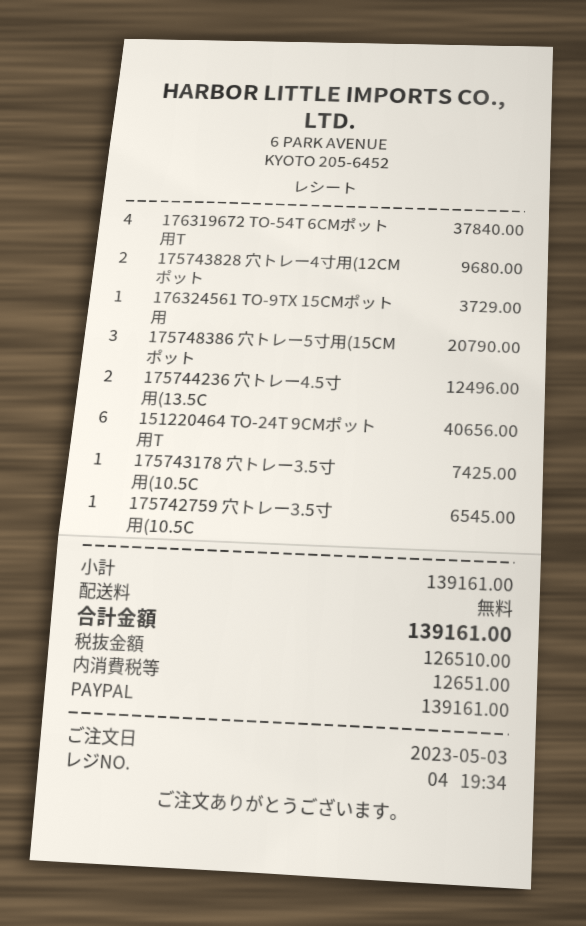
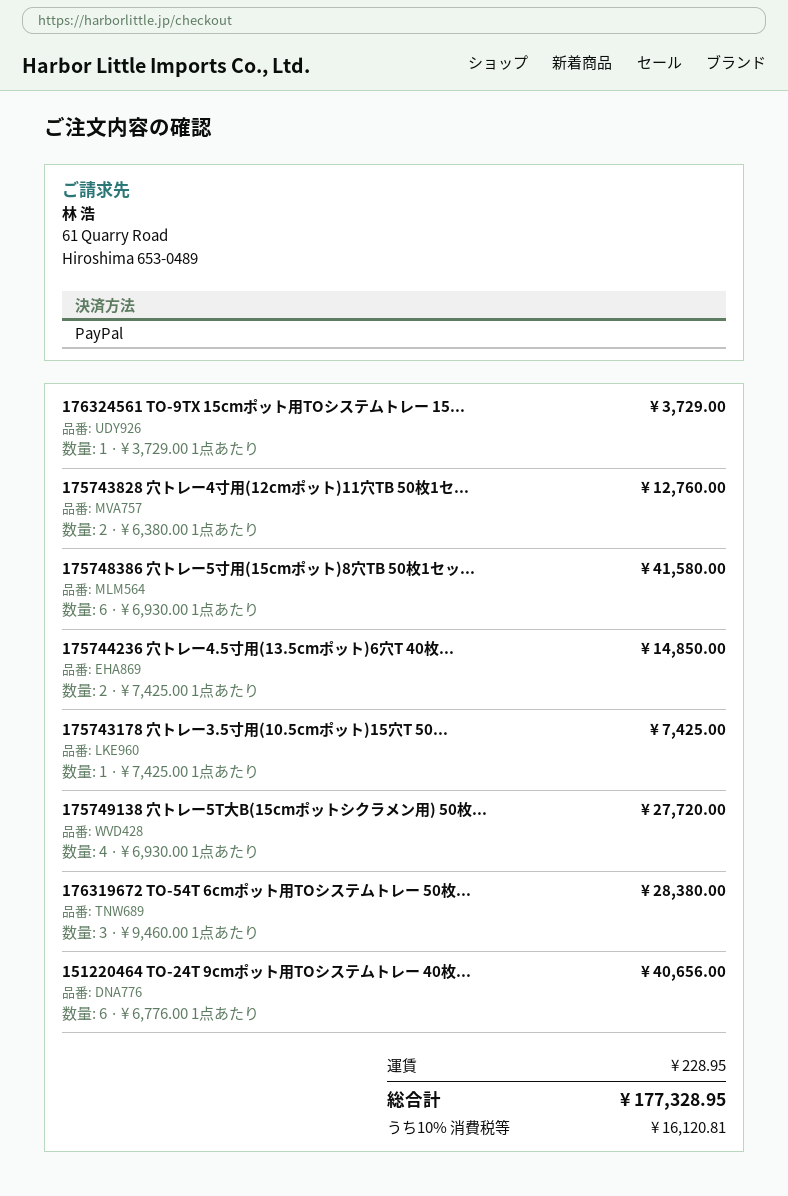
176319672 TO-54T 6CMポット用T: 4 for 37840.00 -> 3 for 28380.00
175743828 穴トレー4寸用(12CMポット: 2 for 9680.00 -> 2 for 12760.00
175748386 穴トレー5寸用(15CMポット: 3 for 20790.00 -> 6 for 41580.00
175744236 穴トレー4.5寸用(13.5C: 2 for 12496.00 -> 2 for 14850.00
175742759 穴トレー3.5寸用(10.5C: 1 for 6545.00 -> none
175749138 穴トレー5T大B(15cmポットシクラメン用) 50枚...: none -> 4 for 27720.00
shipping: 0.00 -> 228.95
tax: 12651.00 -> 16120.81
total: 139161.00 -> 177328.95

